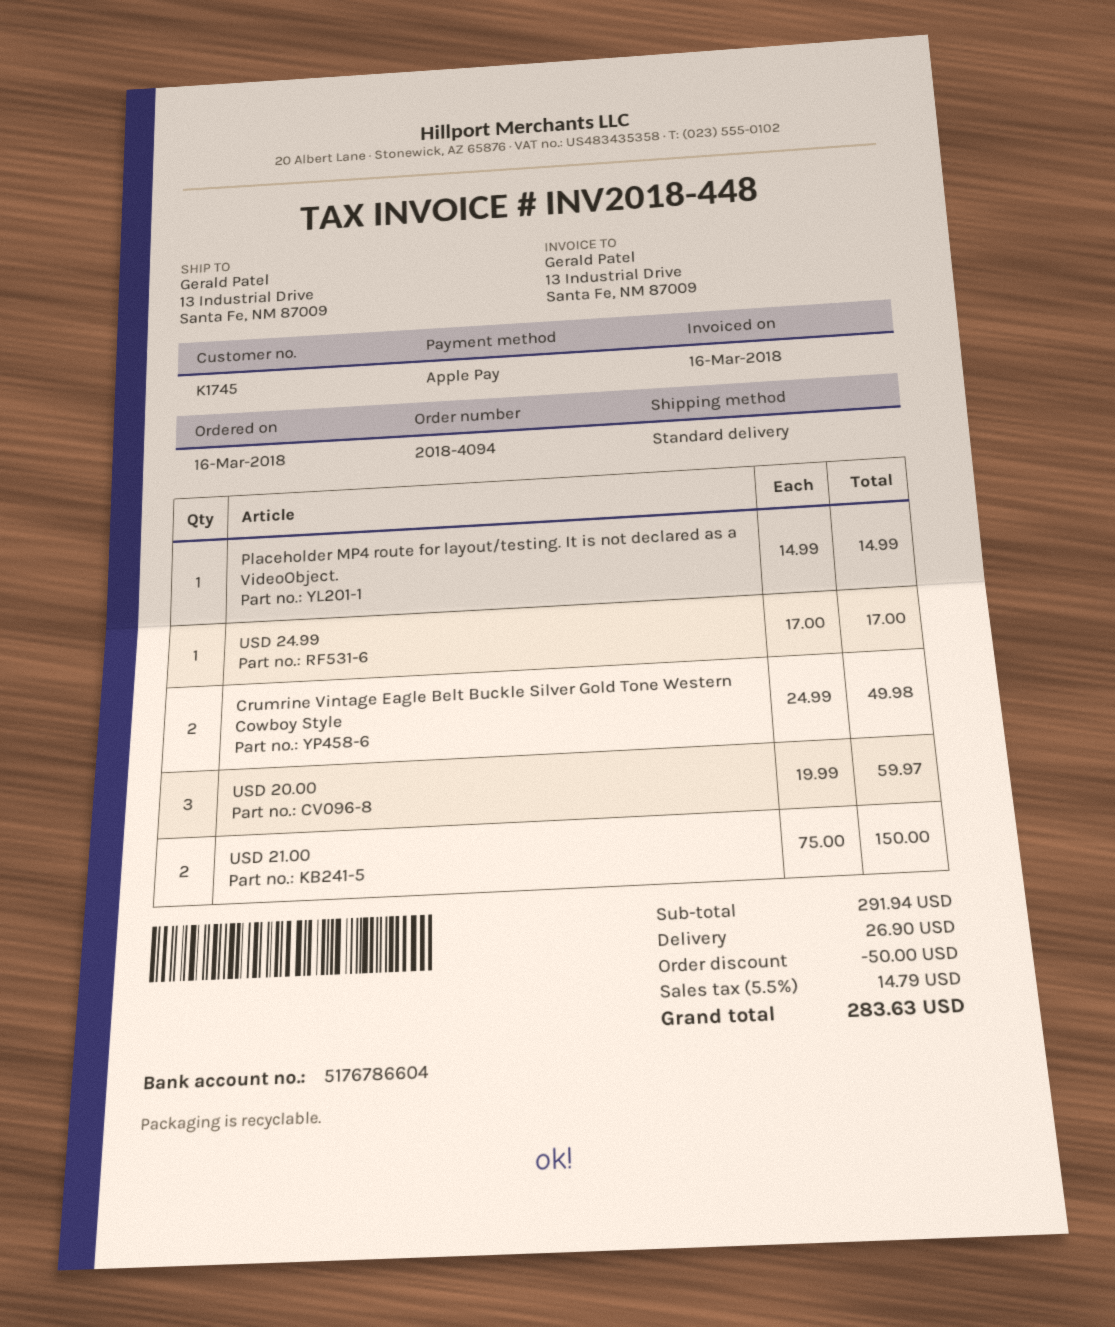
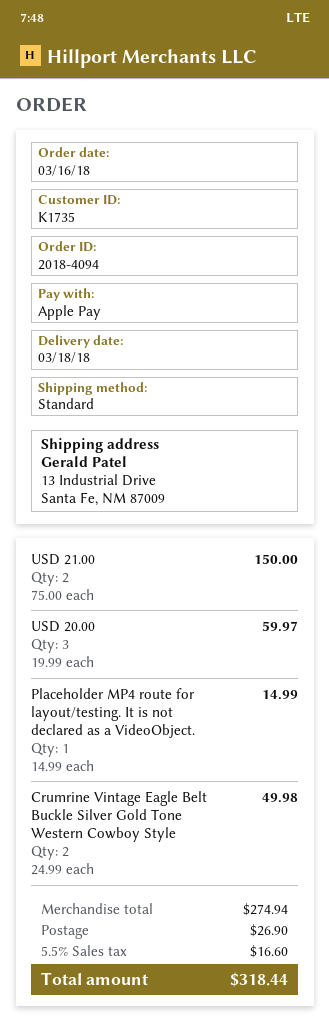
customer number: K1745 -> K1735
USD 24.99: 1 x 17.00 = 17.00 -> none
subtotal: 291.94 -> 274.94
discount: 50.00 -> none
tax: 5.5% = 14.79 -> 5.5% = 16.60
total: 283.63 -> 318.44

